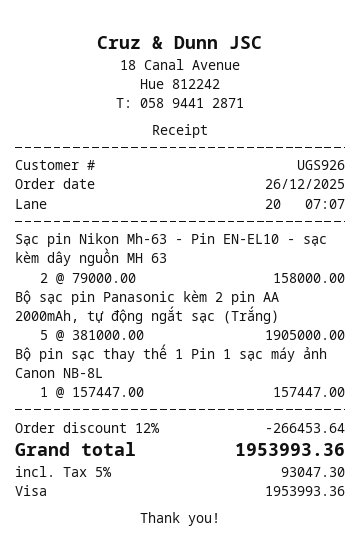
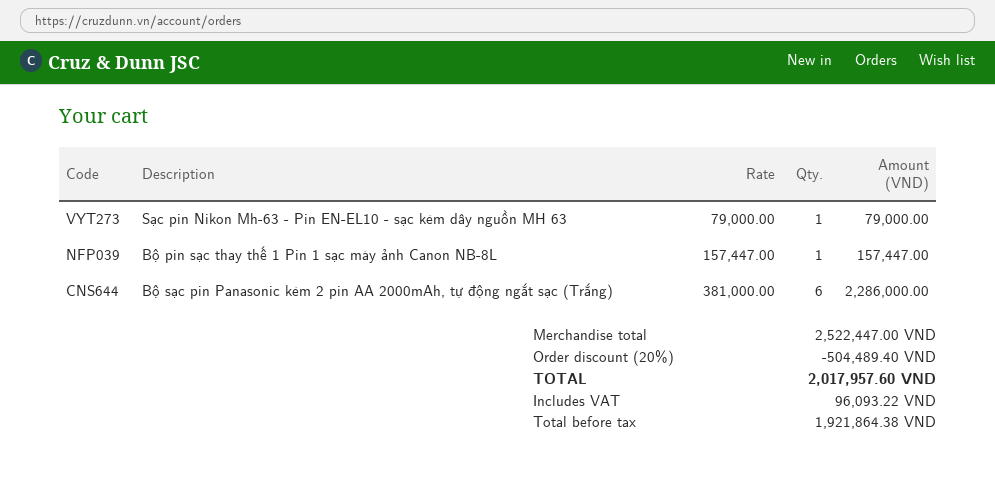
Sạc pin Nikon Mh-63 - Pin EN-EL10 - sạc kèm dây nguồn MH 63: 2 x 79000.00 = 158000.00 -> 1 x 79000.00 = 79000.00
Bộ sạc pin Panasonic kèm 2 pin AA 2000mAh, tự động ngắt sạc (Trắng): 5 x 381000.00 = 1905000.00 -> 6 x 381000.00 = 2286000.00
discount: 12% = 266453.64 -> 20% = 504489.40
tax: 93047.30 -> 96093.22
total: 1953993.36 -> 2017957.60

